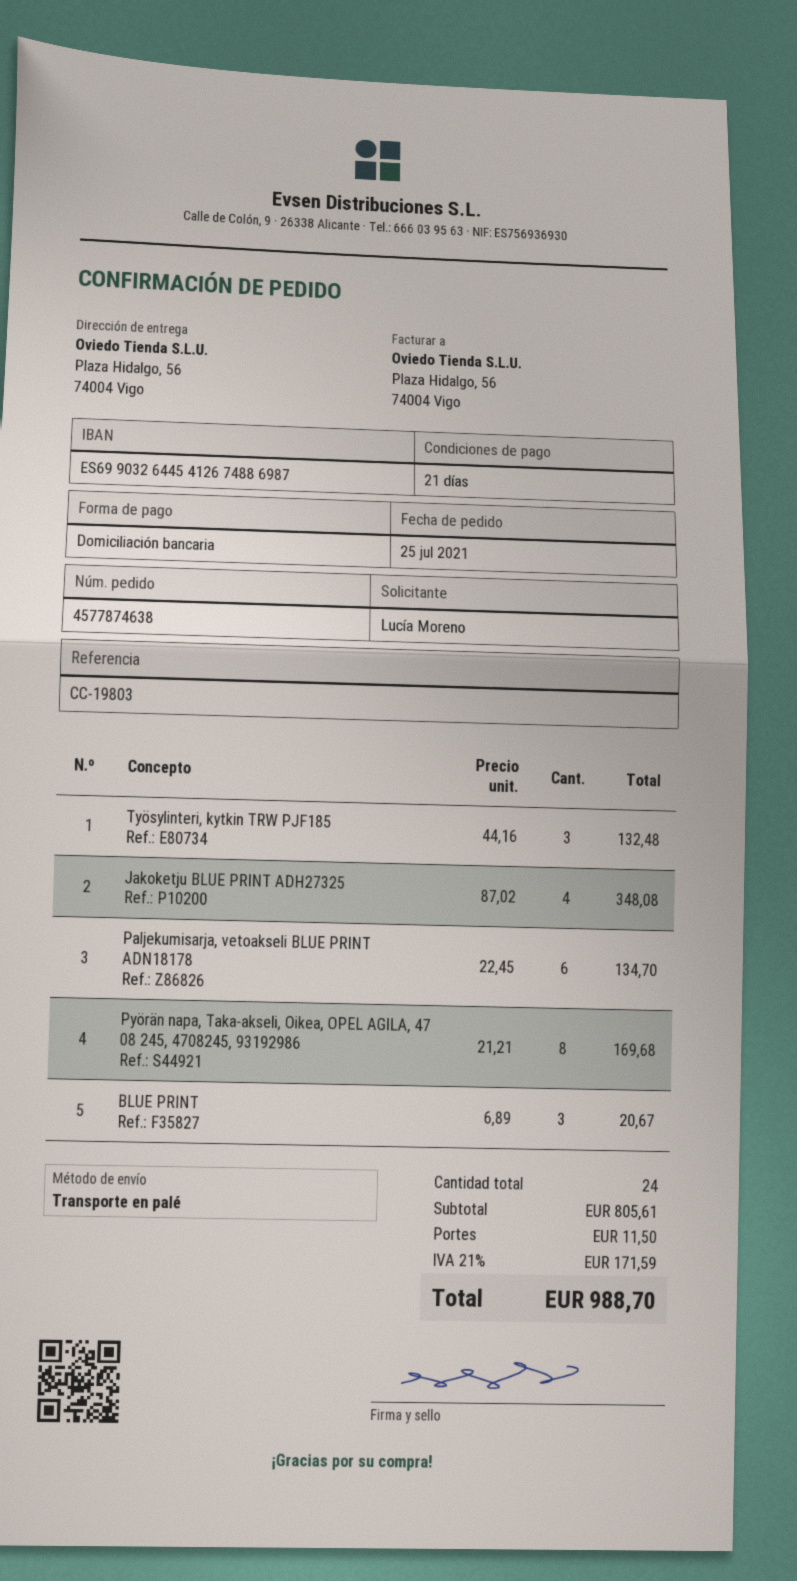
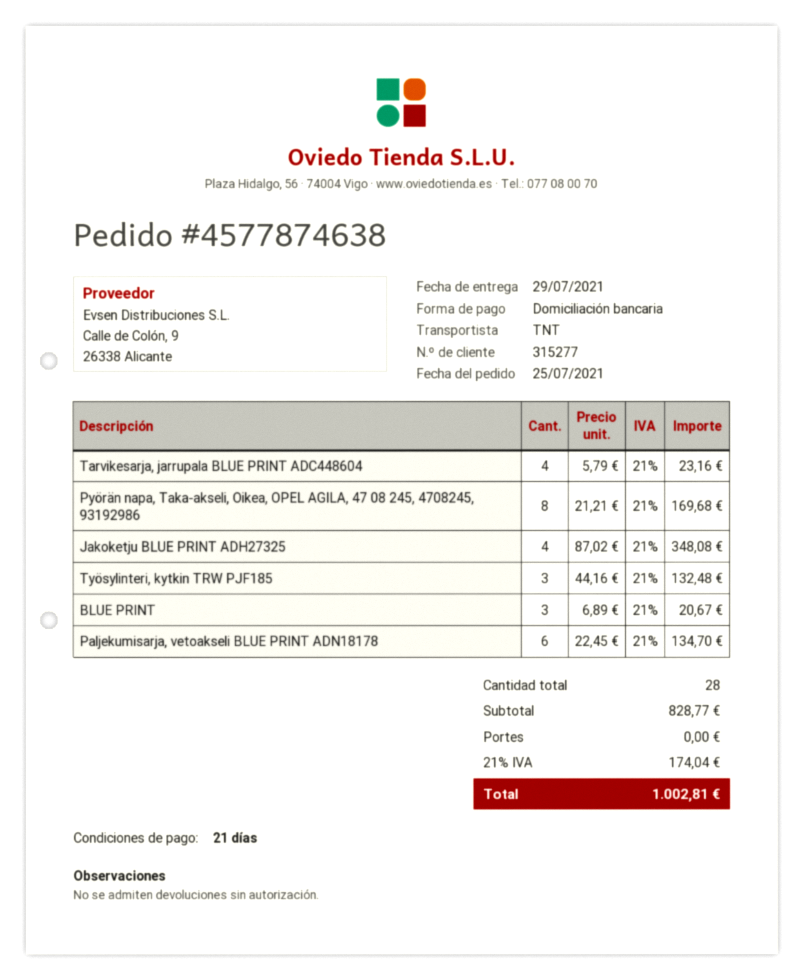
shipping method: pallet freight -> TNT
Tarvikesarja, jarrupala BLUE PRINT ADC448604: none -> 4 x 5.79 = 23.16
total quantity: 24 -> 28
subtotal: 805.61 -> 828.77
shipping: 11.50 -> 0.00
tax: 21% = 171.59 -> 21% = 174.04
total: 988.70 -> 1002.81

